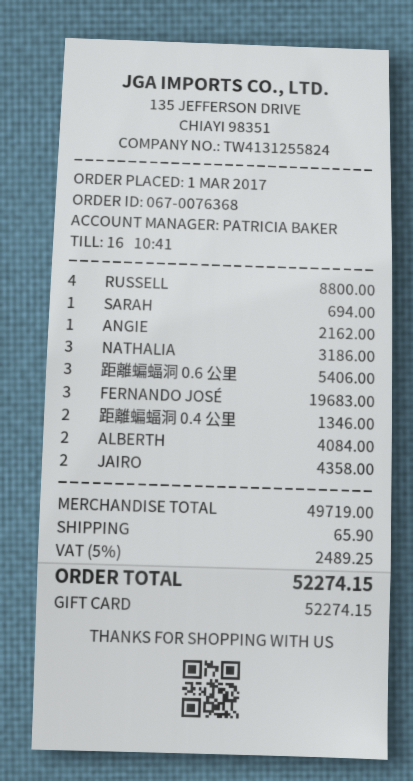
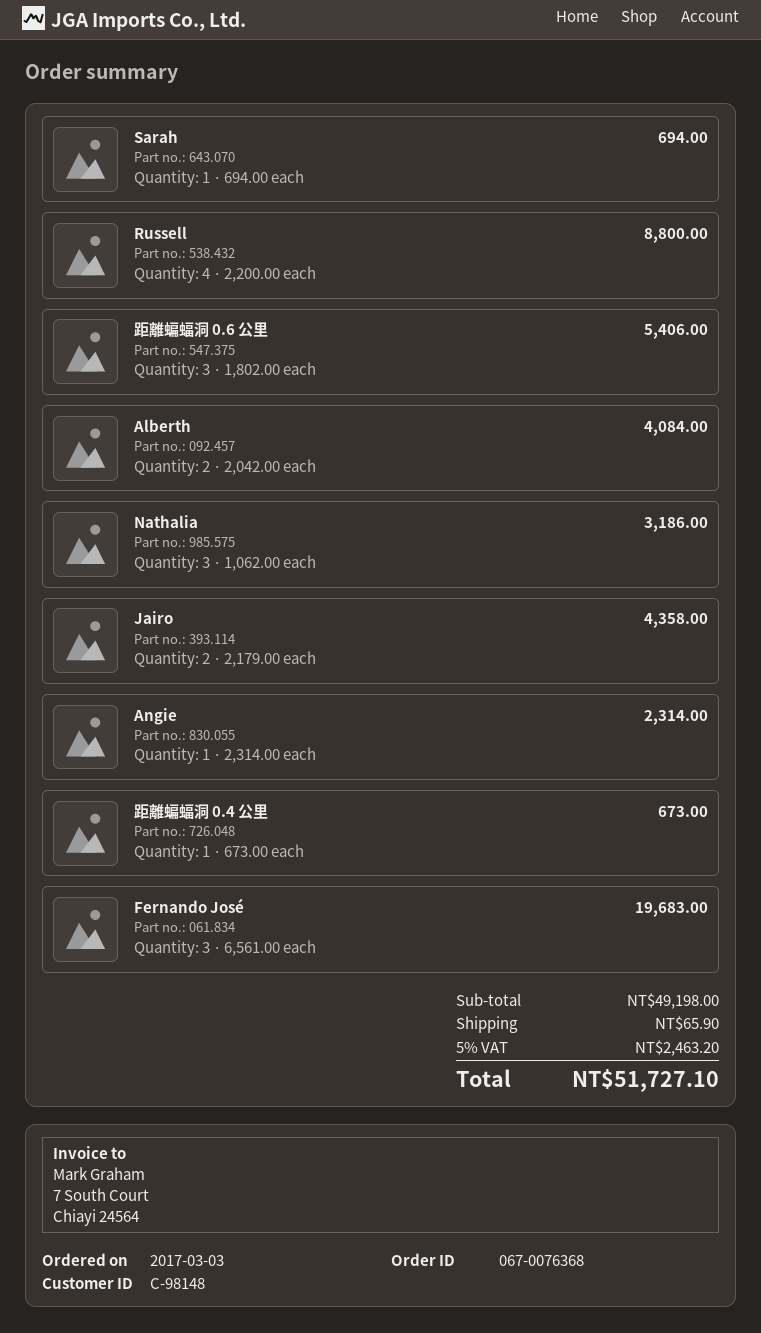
order date: 2017-03-01 -> 2017-03-03
ANGIE: 1 for 2162.00 -> 1 for 2314.00
距離蝙蝠洞 0.4 公里: 2 for 1346.00 -> 1 for 673.00
subtotal: 49719.00 -> 49198.00
tax: 5% = 2489.25 -> 5% = 2463.20
total: 52274.15 -> 51727.10

